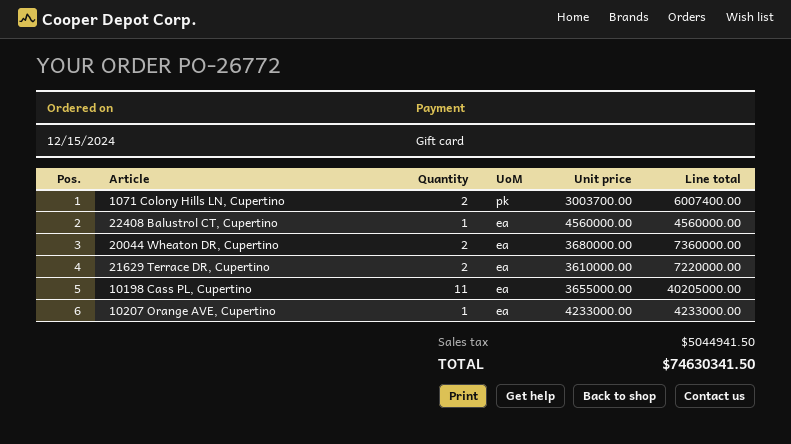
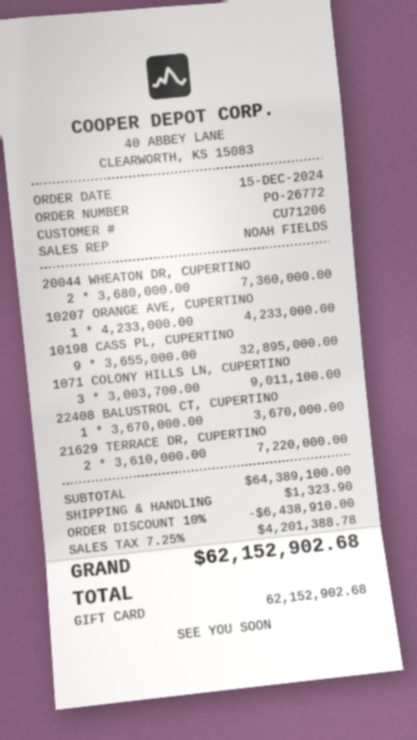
1071 Colony Hills LN, Cupertino: 2 x 3003700.00 = 6007400.00 -> 3 x 3003700.00 = 9011100.00
22408 Balustrol CT, Cupertino: 1 x 4560000.00 = 4560000.00 -> 1 x 3670000.00 = 3670000.00
10198 Cass PL, Cupertino: 11 x 3655000.00 = 40205000.00 -> 9 x 3655000.00 = 32895000.00
discount: none -> 10% = 6438910.00
shipping: none -> 1323.90
tax: 5044941.50 -> 4201388.78
total: 74630341.50 -> 62152902.68

